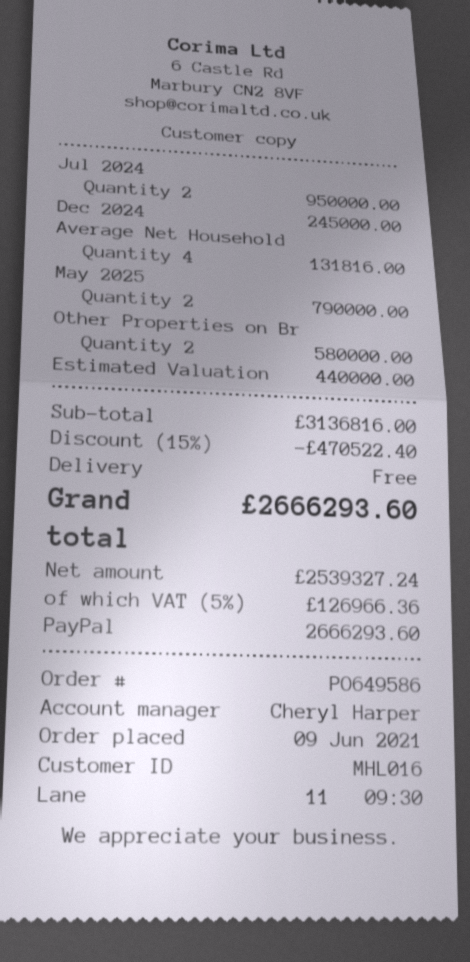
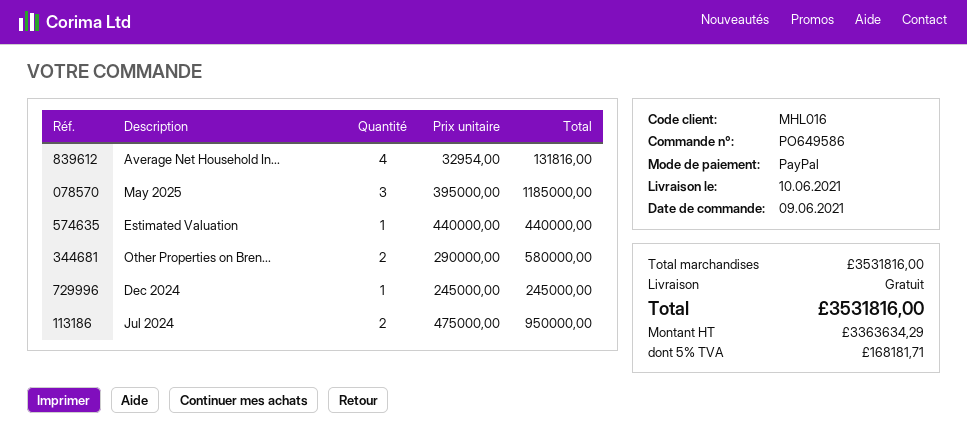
May 2025: 2 for 790000.00 -> 3 for 1185000.00
subtotal: 3136816.00 -> 3531816.00
discount: 15% = 470522.40 -> none
net: 2539327.24 -> 3363634.29
tax: 5% = 126966.36 -> 5% = 168181.71
total: 2666293.60 -> 3531816.00

